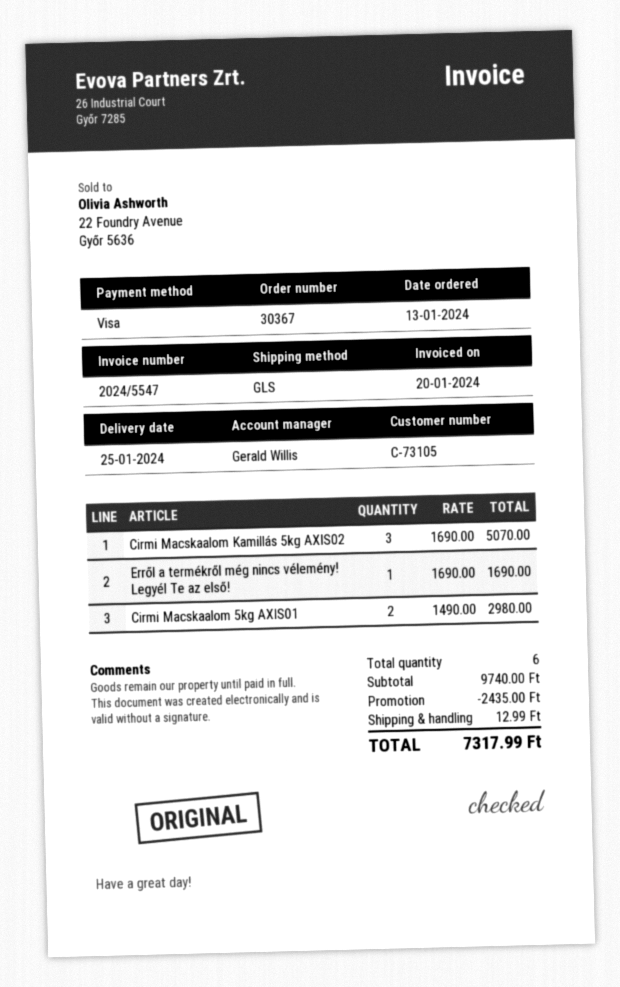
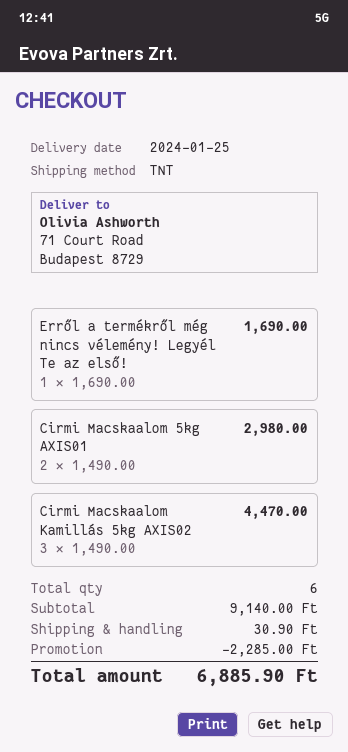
shipping method: GLS -> TNT
Cirmi Macskaalom Kamillás 5kg AXIS02: 3 x 1690.00 = 5070.00 -> 3 x 1490.00 = 4470.00
subtotal: 9740.00 -> 9140.00
discount: 2435.00 -> 2285.00
shipping: 12.99 -> 30.90
total: 7317.99 -> 6885.90

